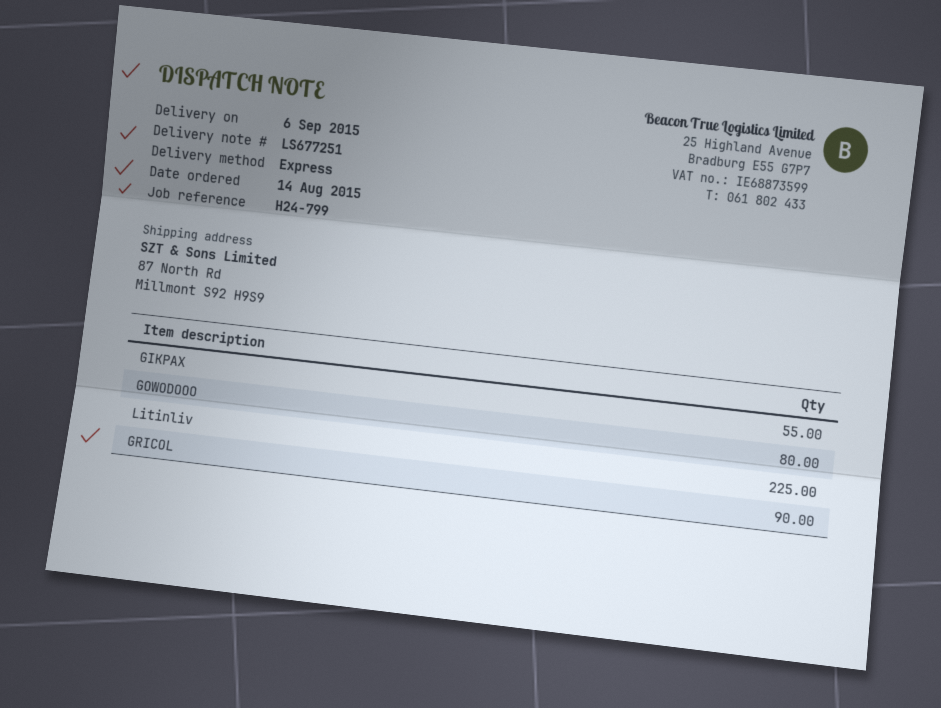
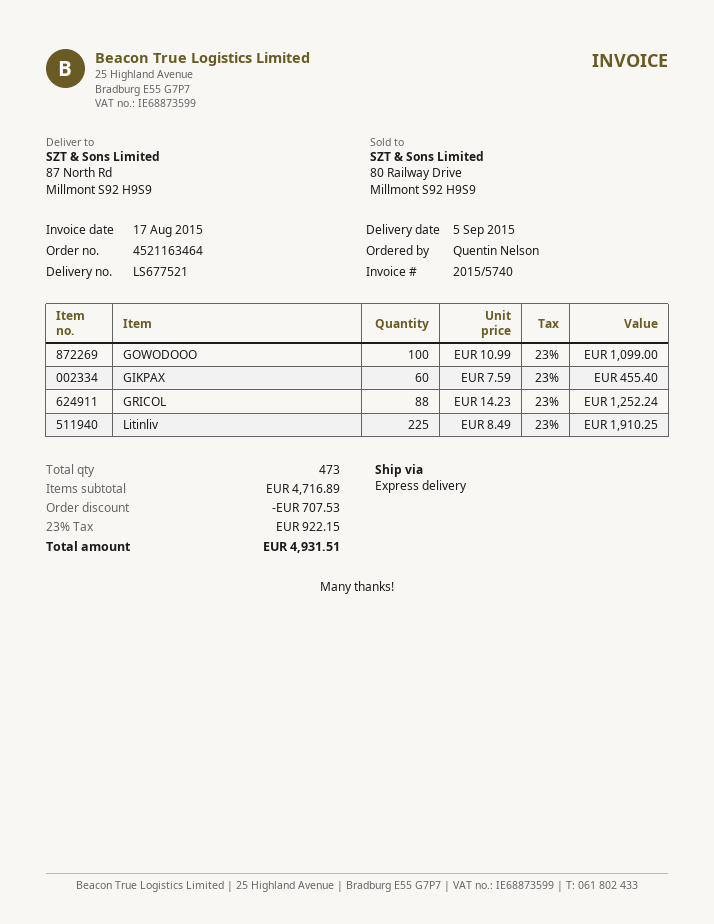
delivery note number: LS677251 -> LS677521
delivery date: 2015-09-06 -> 2015-09-05
GIKPAX: 55 -> 60
GOWODOOO: 80 -> 100
GRICOL: 90 -> 88

